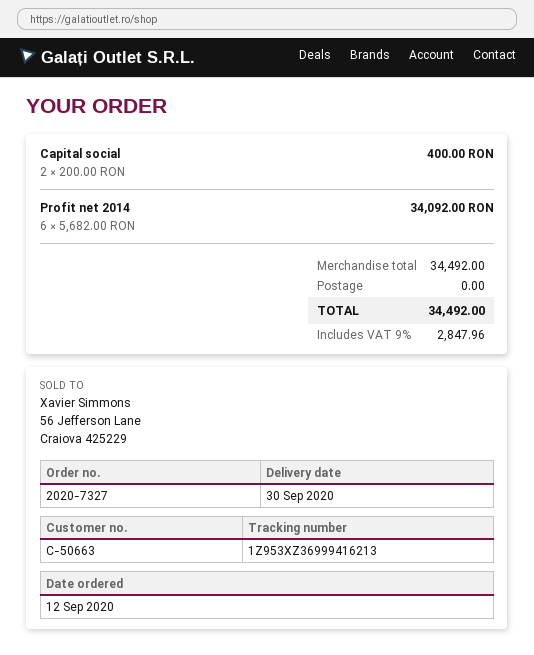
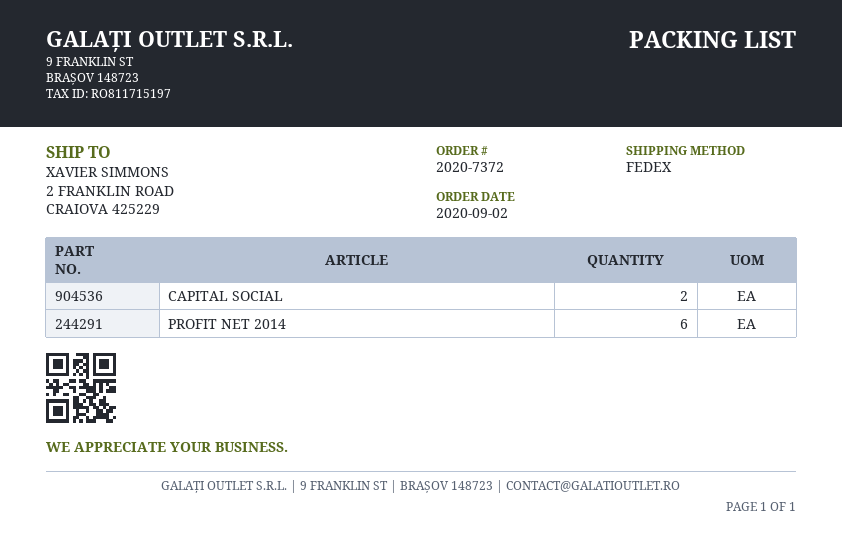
order number: 2020-7327 -> 2020-7372
order date: 2020-09-12 -> 2020-09-02

